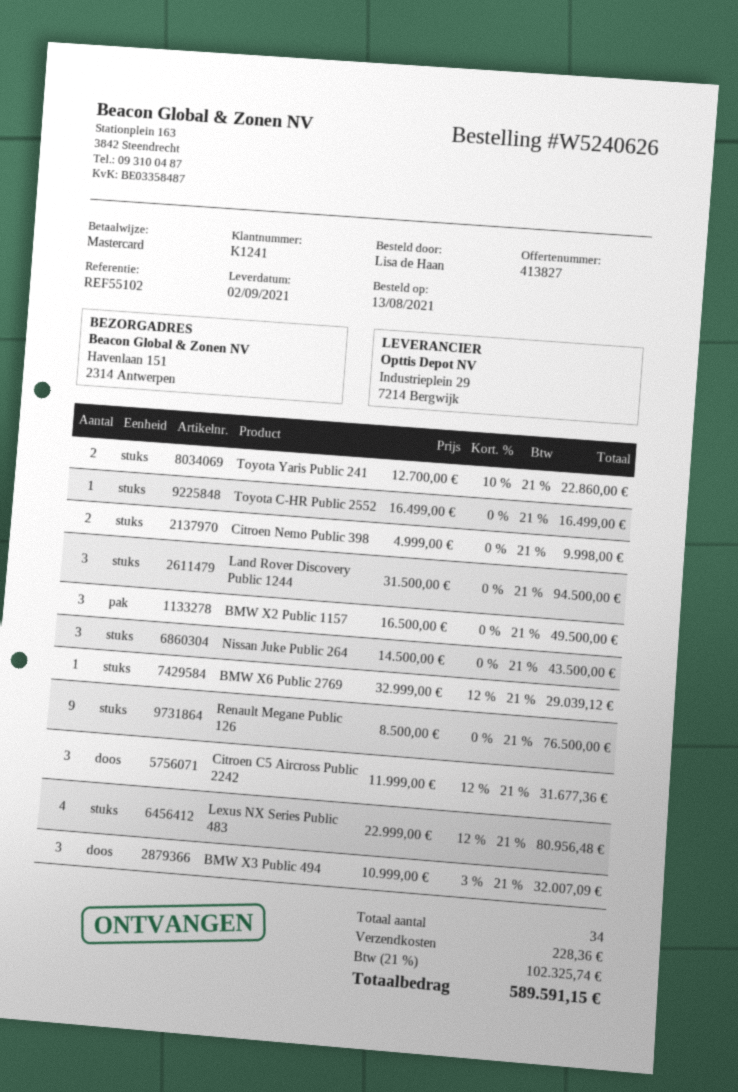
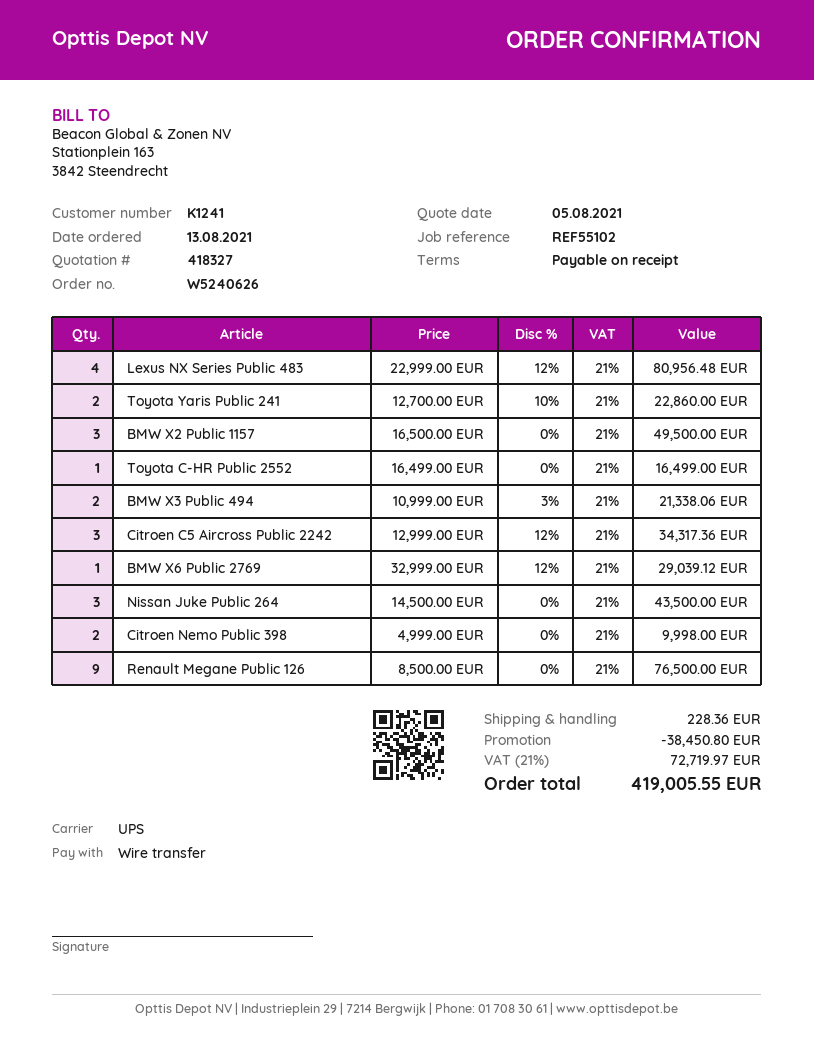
quote number: 413827 -> 418327
payment method: Mastercard -> bank transfer
Land Rover Discovery Public 1244: 3 x 31500.00 = 94500.00 -> none
Citroen C5 Aircross Public 2242: 3 x 11999.00 - 12% = 31677.36 -> 3 x 12999.00 - 12% = 34317.36
BMW X3 Public 494: 3 x 10999.00 - 3% = 32007.09 -> 2 x 10999.00 - 3% = 21338.06
discount: none -> 38450.80
tax: 21% = 102325.74 -> 21% = 72719.97
total: 589591.15 -> 419005.55

